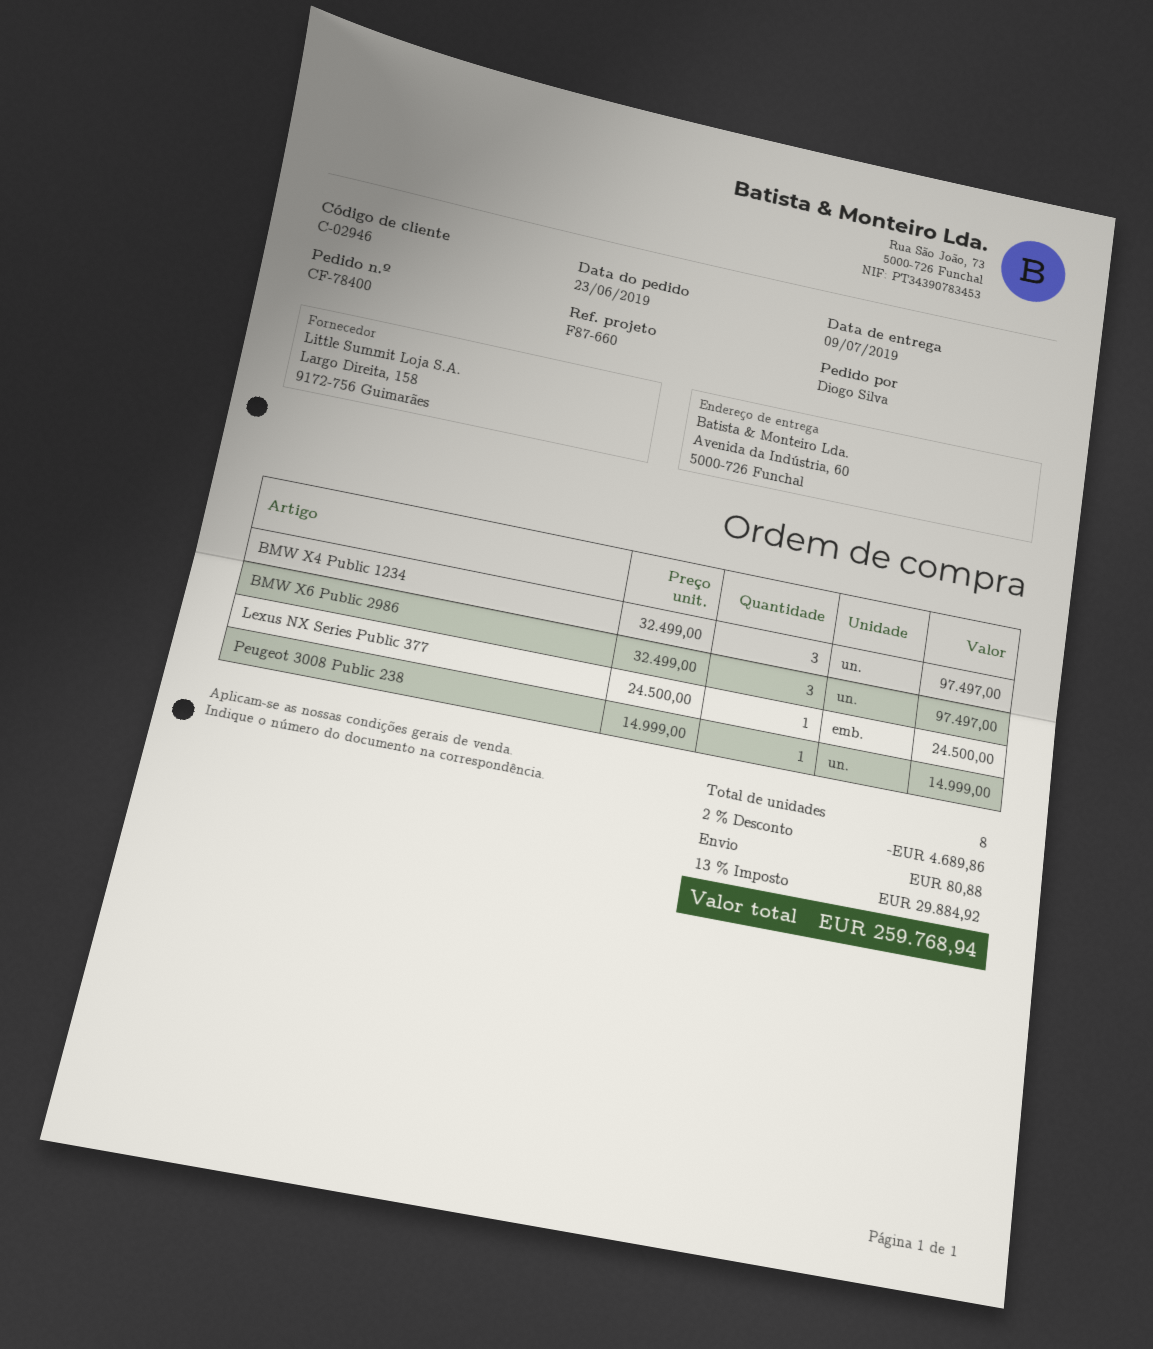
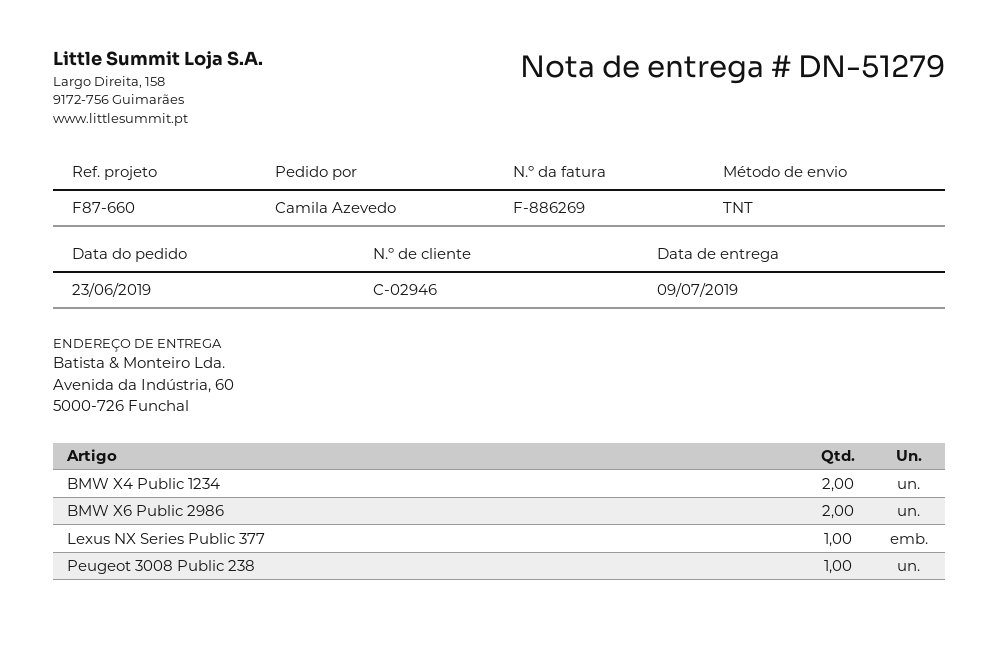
ordered by: Diogo Silva -> Camila Azevedo
BMW X4 Public 1234: 3 -> 2
BMW X6 Public 2986: 3 -> 2

